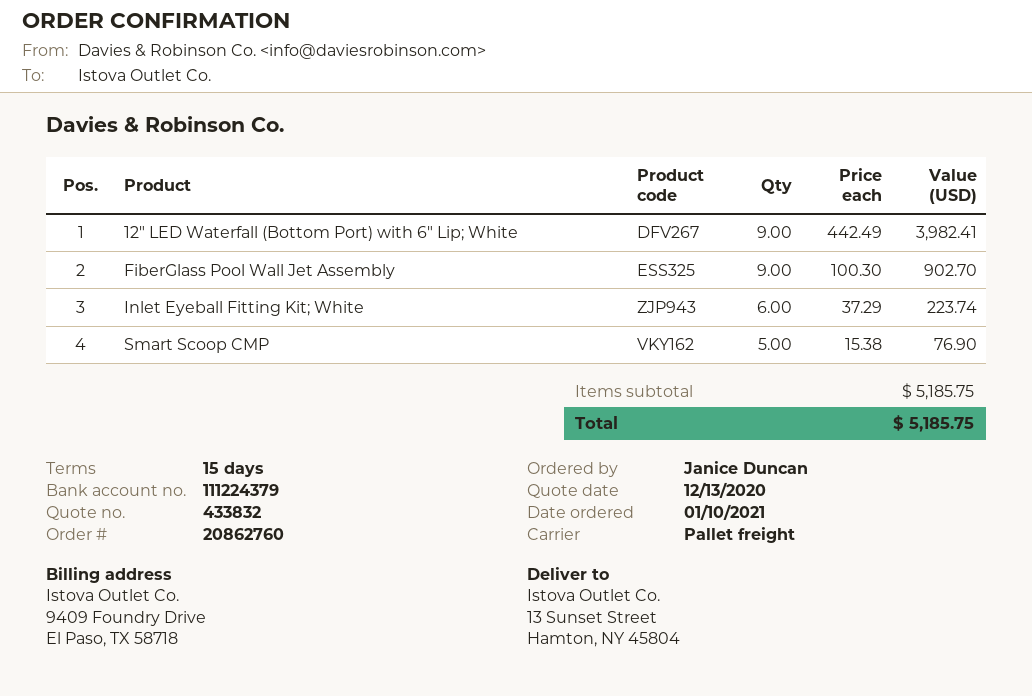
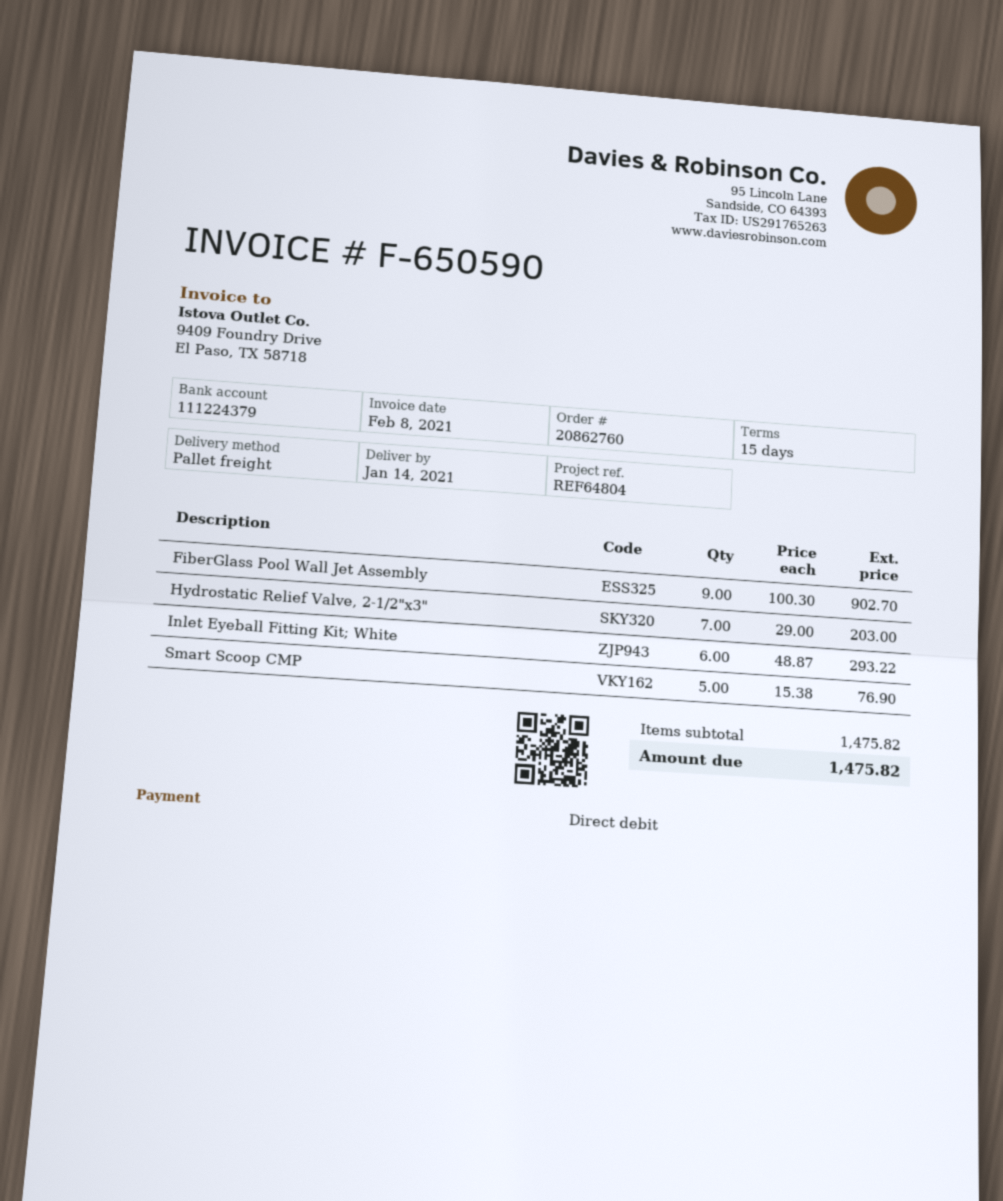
12" LED Waterfall (Bottom Port) with 6" Lip; White: 9 x 442.49 = 3982.41 -> none
Inlet Eyeball Fitting Kit; White: 6 x 37.29 = 223.74 -> 6 x 48.87 = 293.22
Hydrostatic Relief Valve, 2-1/2"x3": none -> 7 x 29.00 = 203.00
subtotal: 5185.75 -> 1475.82
total: 5185.75 -> 1475.82

